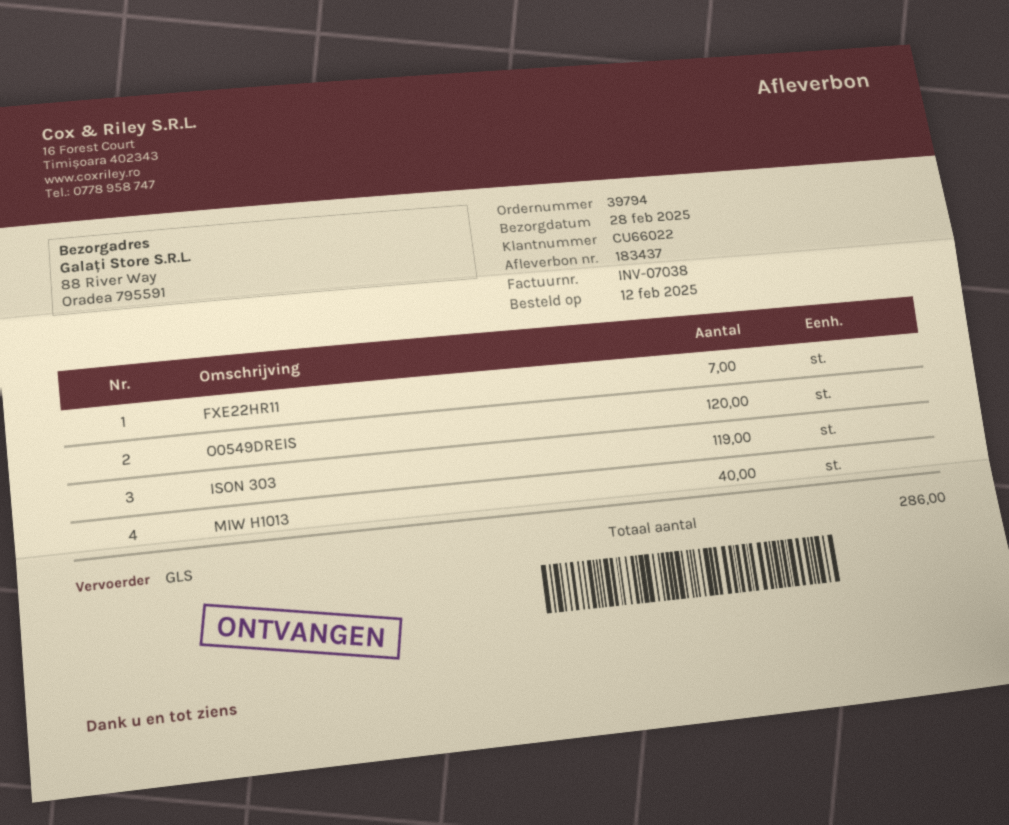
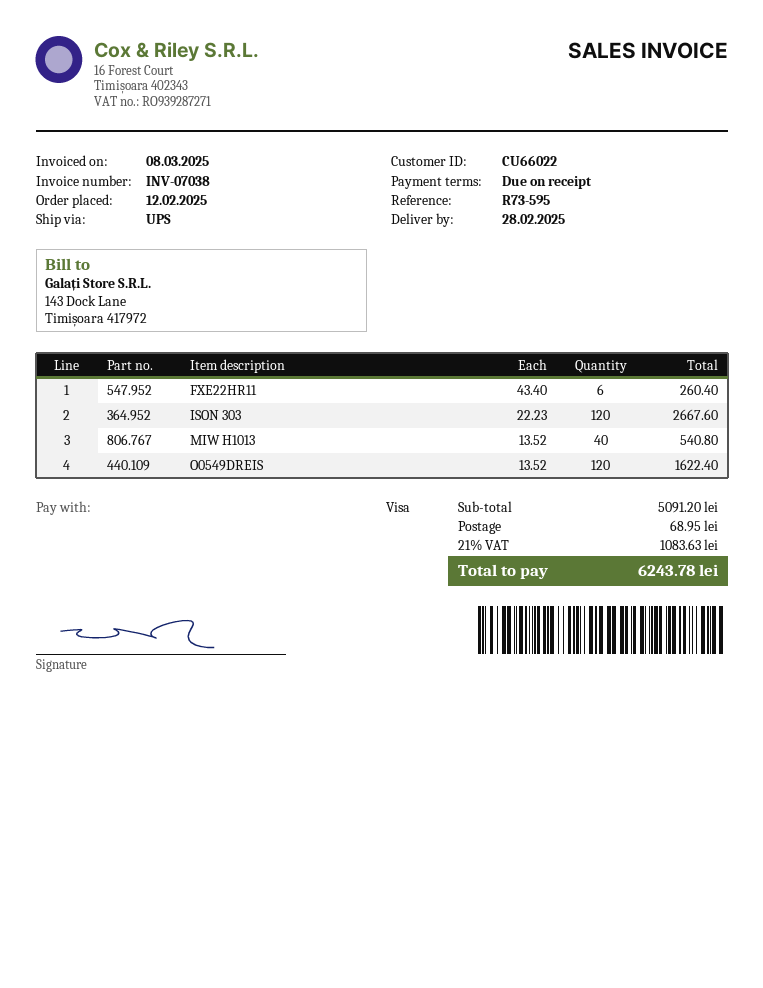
shipping method: GLS -> UPS
FXE22HR11: 7 -> 6
ISON 303: 119 -> 120

